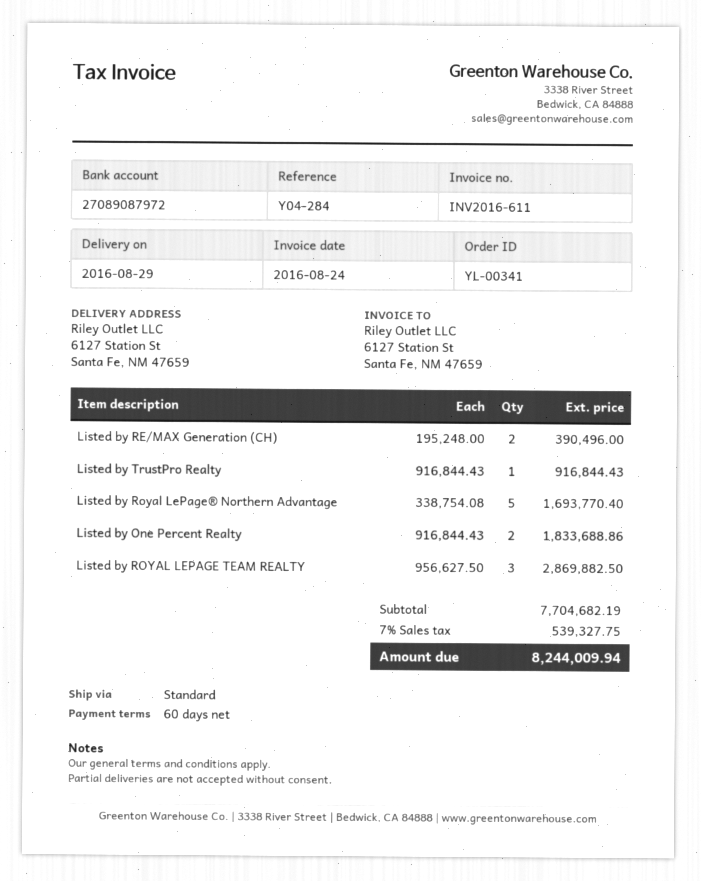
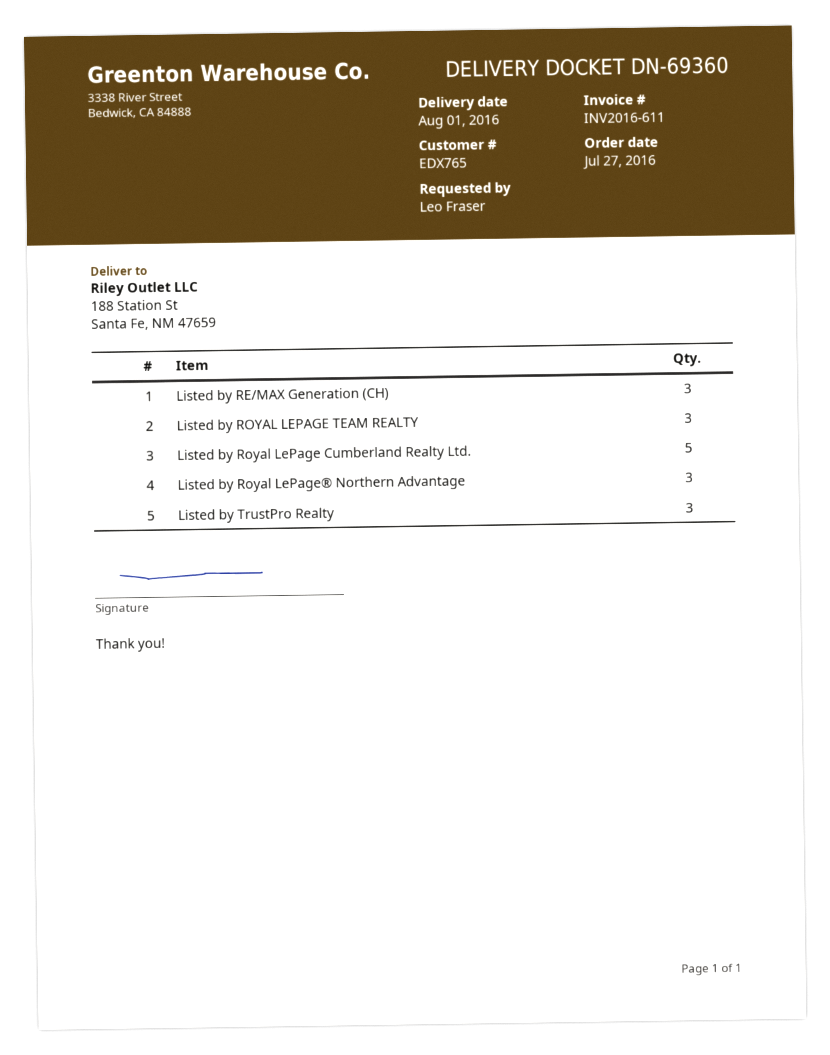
delivery date: 2016-08-29 -> 2016-08-01
ship to: 6127 Station St, Santa Fe, NM 47659 -> 188 Station St, Santa Fe, NM 47659
Listed by RE/MAX Generation (CH): 2 -> 3
Listed by TrustPro Realty: 1 -> 3
Listed by Royal LePage® Northern Advantage: 5 -> 3
Listed by One Percent Realty: 2 -> none
Listed by Royal LePage Cumberland Realty Ltd.: none -> 5

